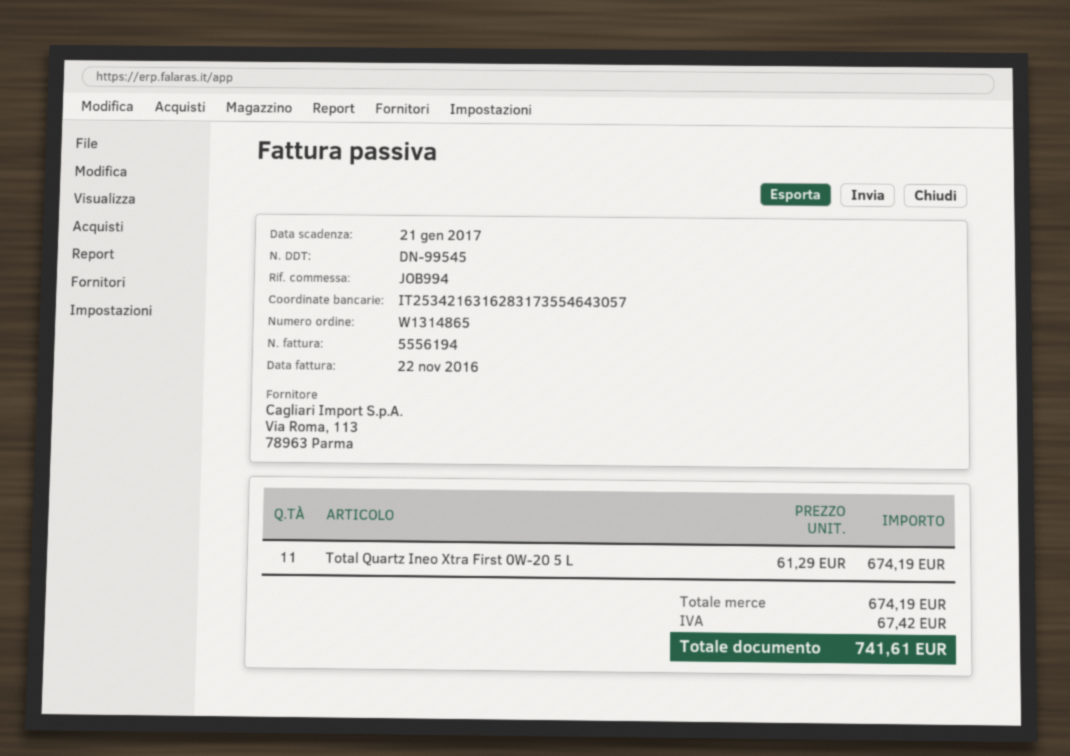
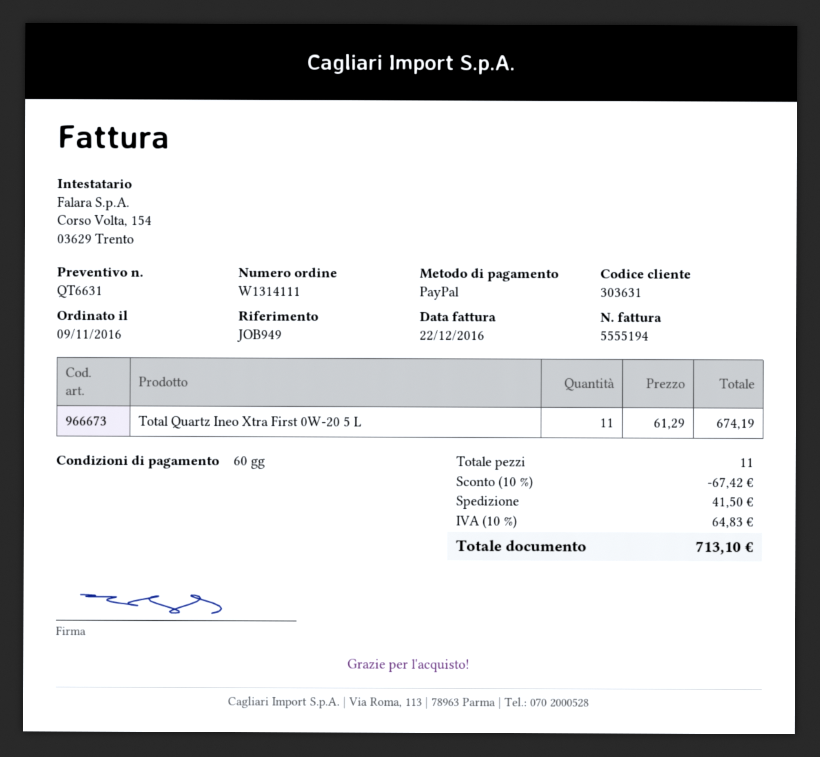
order number: W1314865 -> W1314111
invoice number: 5556194 -> 5555194
invoice date: 2016-11-22 -> 2016-12-22
reference: JOB994 -> JOB949
discount: none -> 10% = 67.42
shipping: none -> 41.50
tax: 67.42 -> 64.83
total: 741.61 -> 713.10

